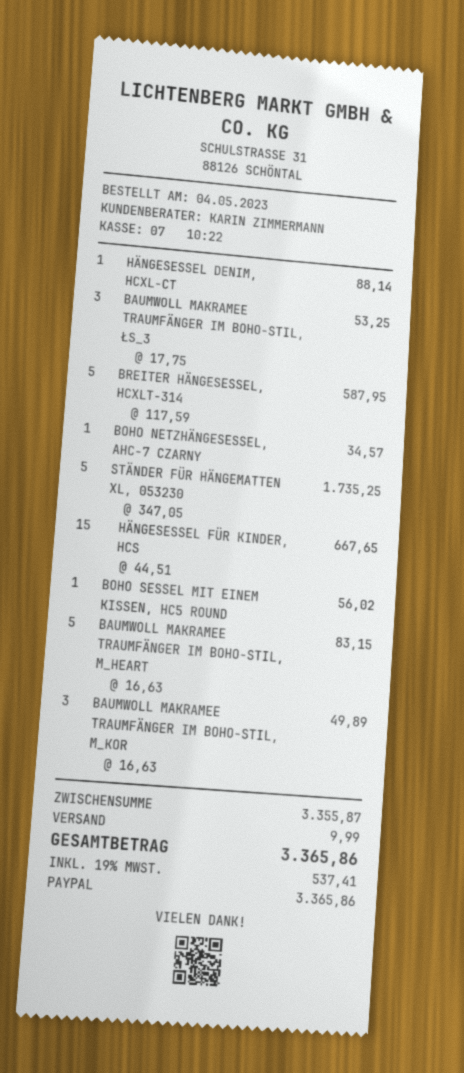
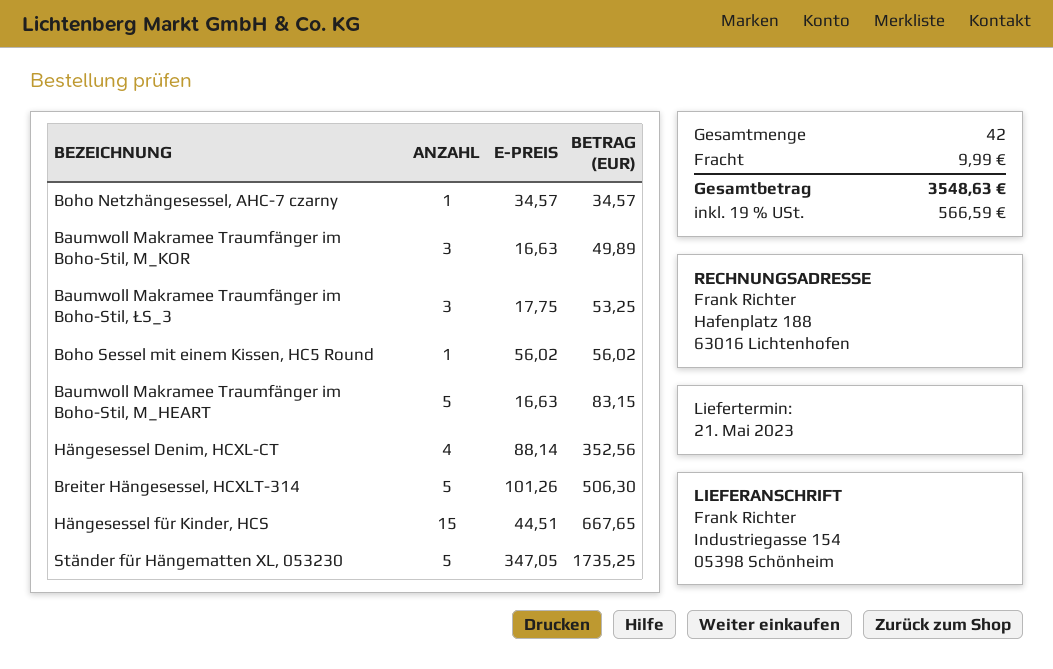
HÄNGESESSEL DENIM, HCXL-CT: 1 x 88.14 = 88.14 -> 4 x 88.14 = 352.56
BREITER HÄNGESESSEL, HCXLT-314: 5 x 117.59 = 587.95 -> 5 x 101.26 = 506.30
tax: 19% = 537.41 -> 19% = 566.59
total: 3365.86 -> 3548.63

